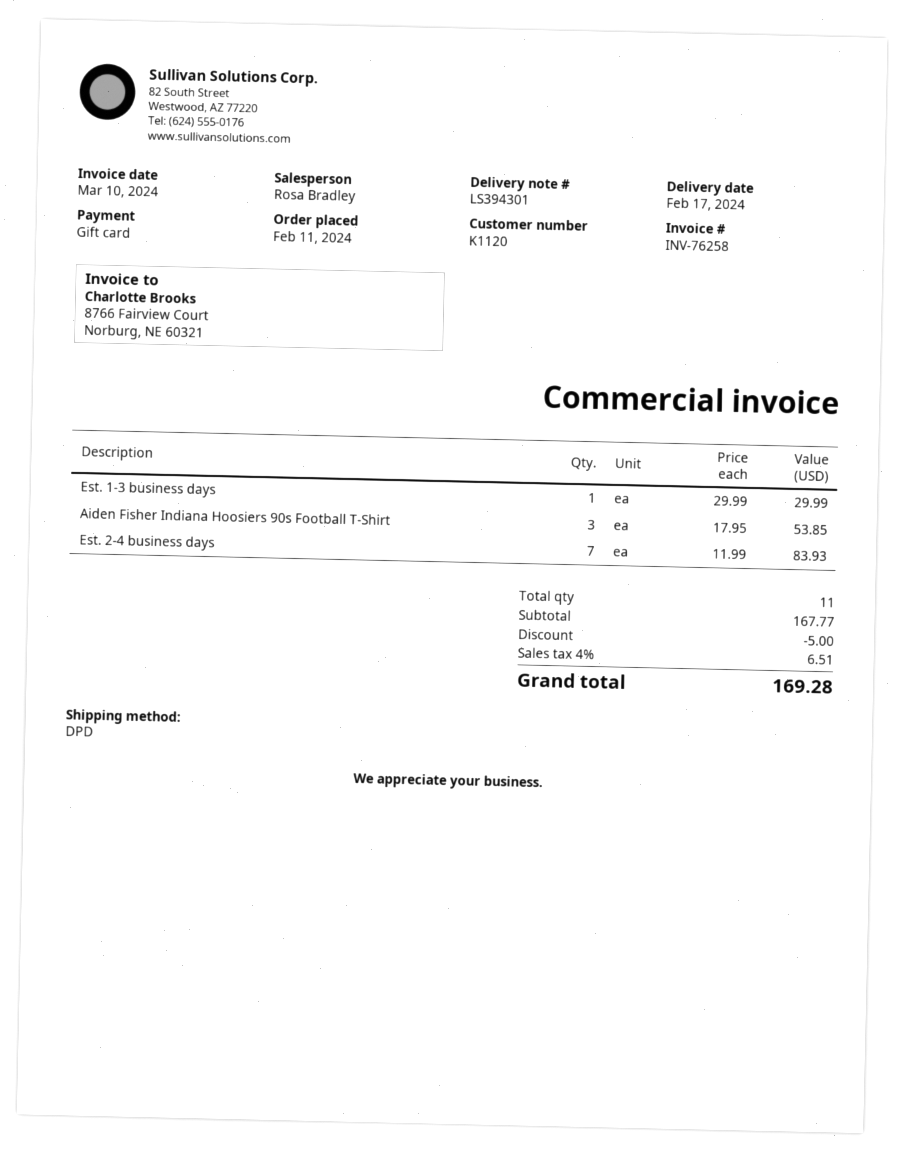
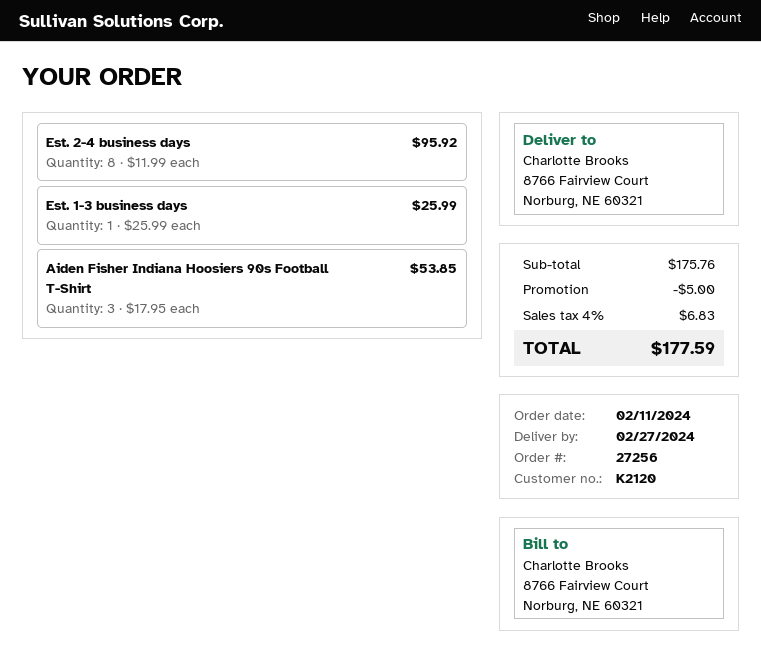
delivery date: 2024-02-17 -> 2024-02-27
customer number: K1120 -> K2120
Est. 1-3 business days: 1 x 29.99 = 29.99 -> 1 x 25.99 = 25.99
Est. 2-4 business days: 7 x 11.99 = 83.93 -> 8 x 11.99 = 95.92
subtotal: 167.77 -> 175.76
tax: 4% = 6.51 -> 4% = 6.83
total: 169.28 -> 177.59

